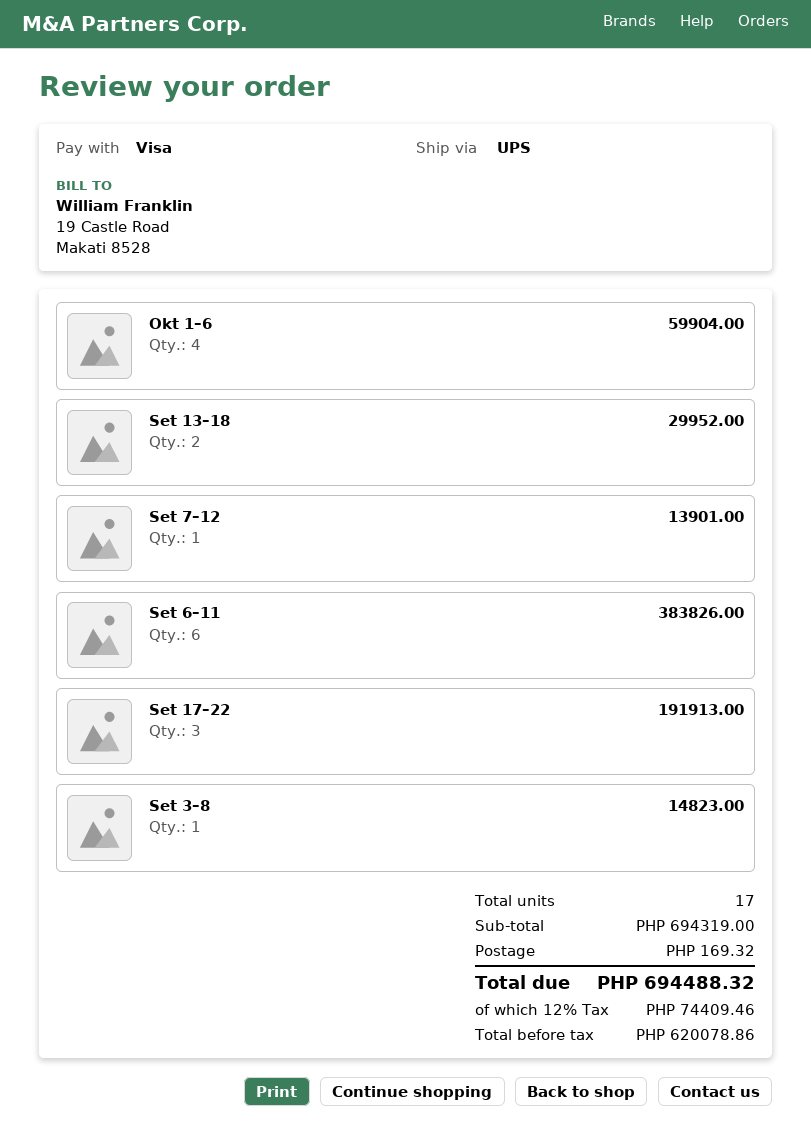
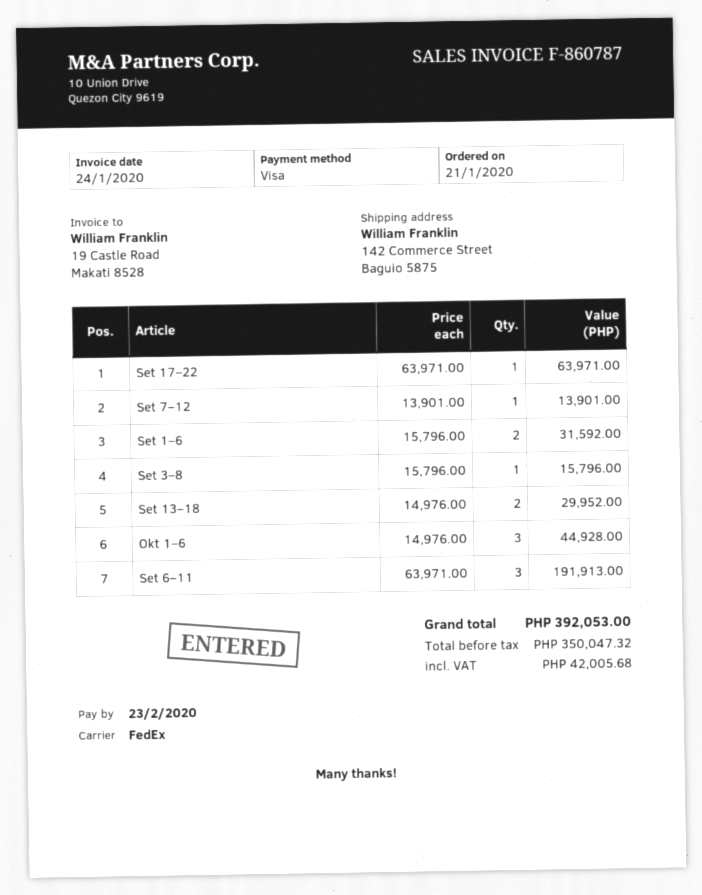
shipping method: UPS -> FedEx
Okt 1–6: 4 for 59904.00 -> 3 for 44928.00
Set 6–11: 6 for 383826.00 -> 3 for 191913.00
Set 17–22: 3 for 191913.00 -> 1 for 63971.00
Set 3–8: 1 for 14823.00 -> 1 for 15796.00
Set 1–6: none -> 2 for 31592.00
shipping: 169.32 -> none
net: 620078.86 -> 350047.32
tax: 74409.46 -> 42005.68
total: 694488.32 -> 392053.00

